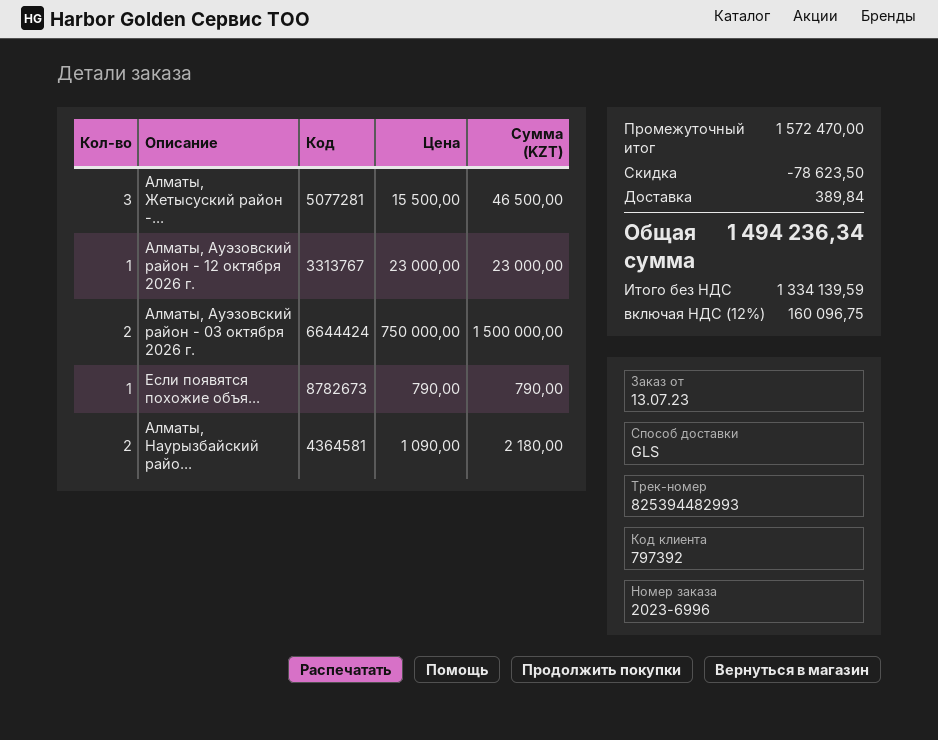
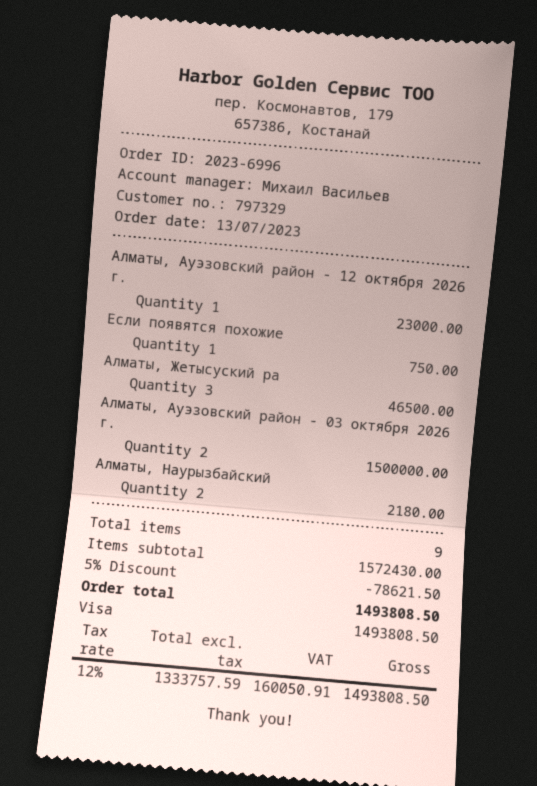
customer number: 797392 -> 797329
Если появятся похожие объя...: 1 for 790.00 -> 1 for 750.00
subtotal: 1572470.00 -> 1572430.00
discount: 78623.50 -> 78621.50
shipping: 389.84 -> none
net: 1334139.59 -> 1333757.59
tax: 12% = 160096.75 -> 12% = 160050.91
total: 1494236.34 -> 1493808.50

